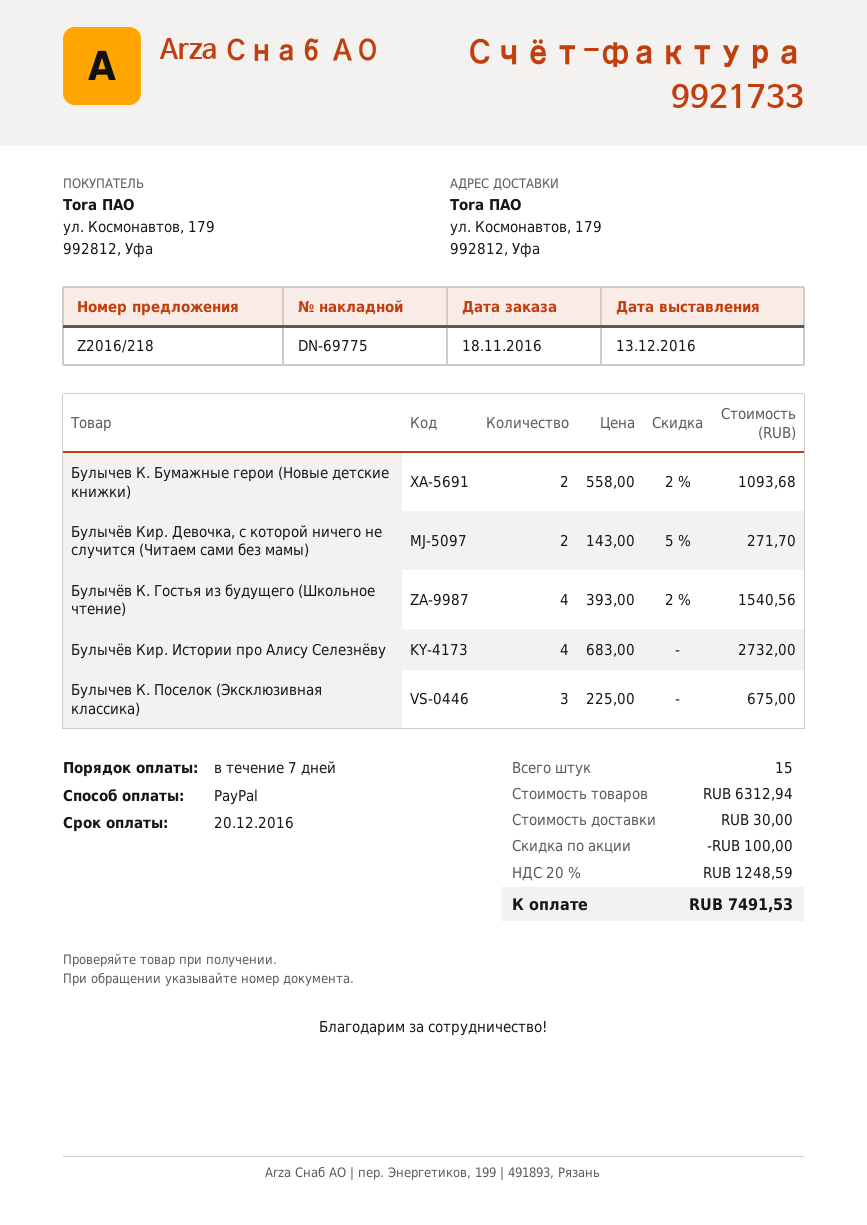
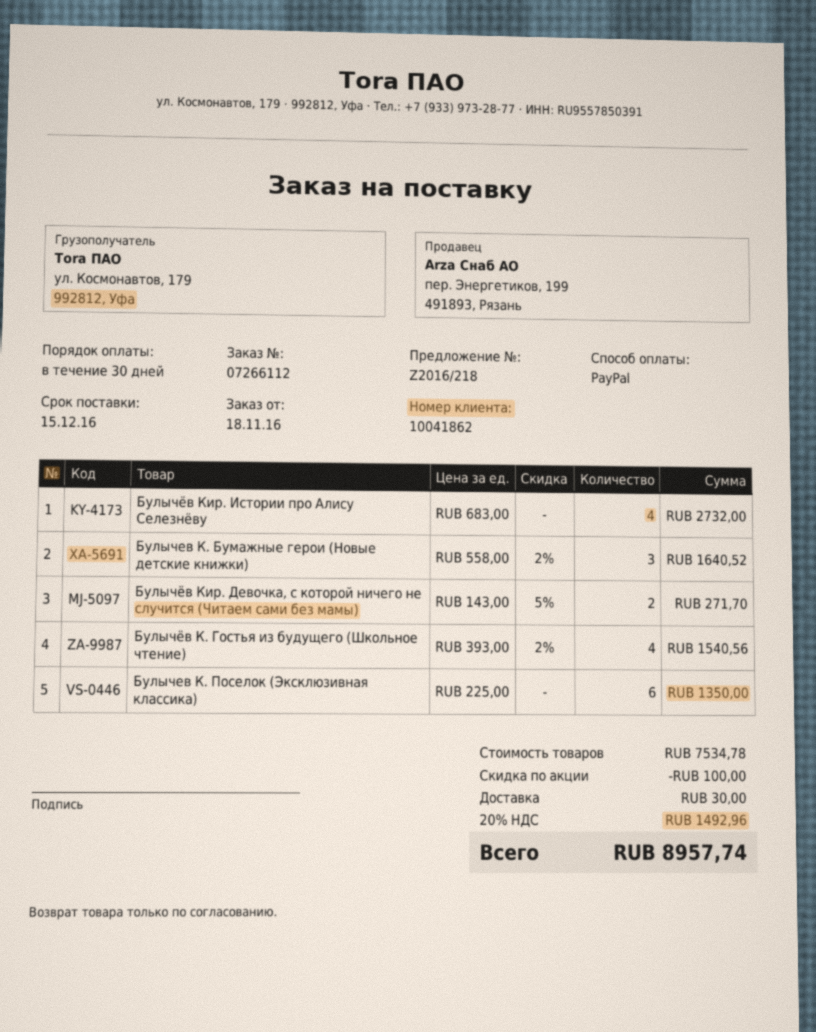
payment terms: 7 days -> 30 days
Булычев К. Бумажные герои (Новые детские книжки): 2 x 558.00 - 2% = 1093.68 -> 3 x 558.00 - 2% = 1640.52
Булычев К. Поселок (Эксклюзивная классика): 3 x 225.00 = 675.00 -> 6 x 225.00 = 1350.00
subtotal: 6312.94 -> 7534.78
tax: 20% = 1248.59 -> 20% = 1492.96
total: 7491.53 -> 8957.74

